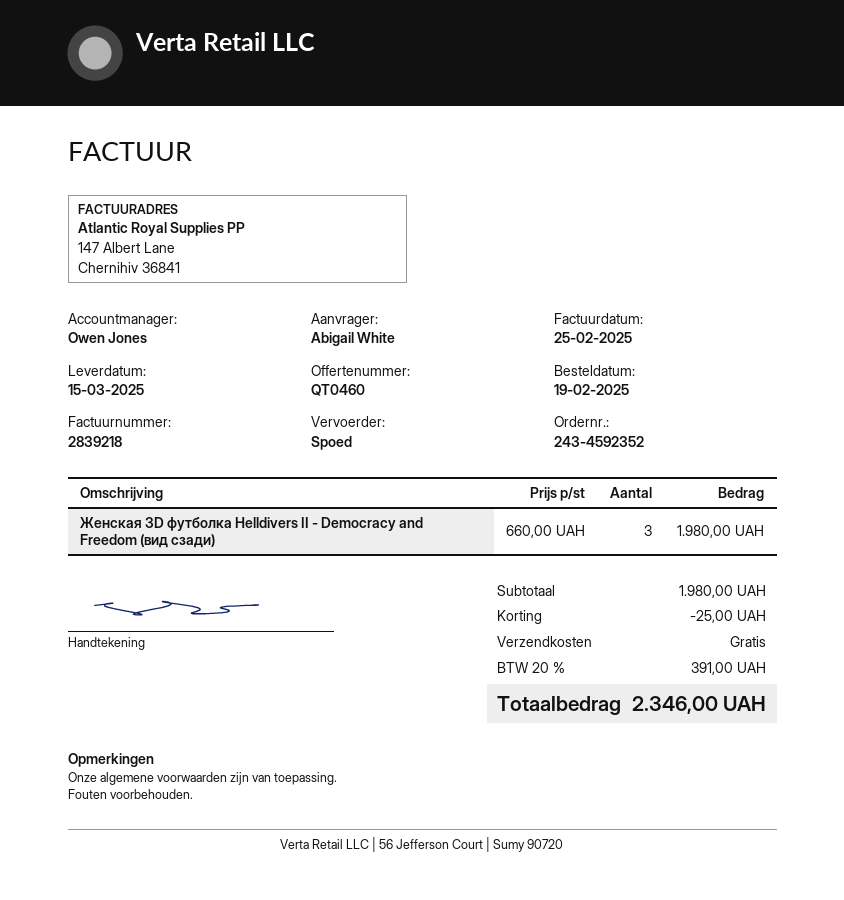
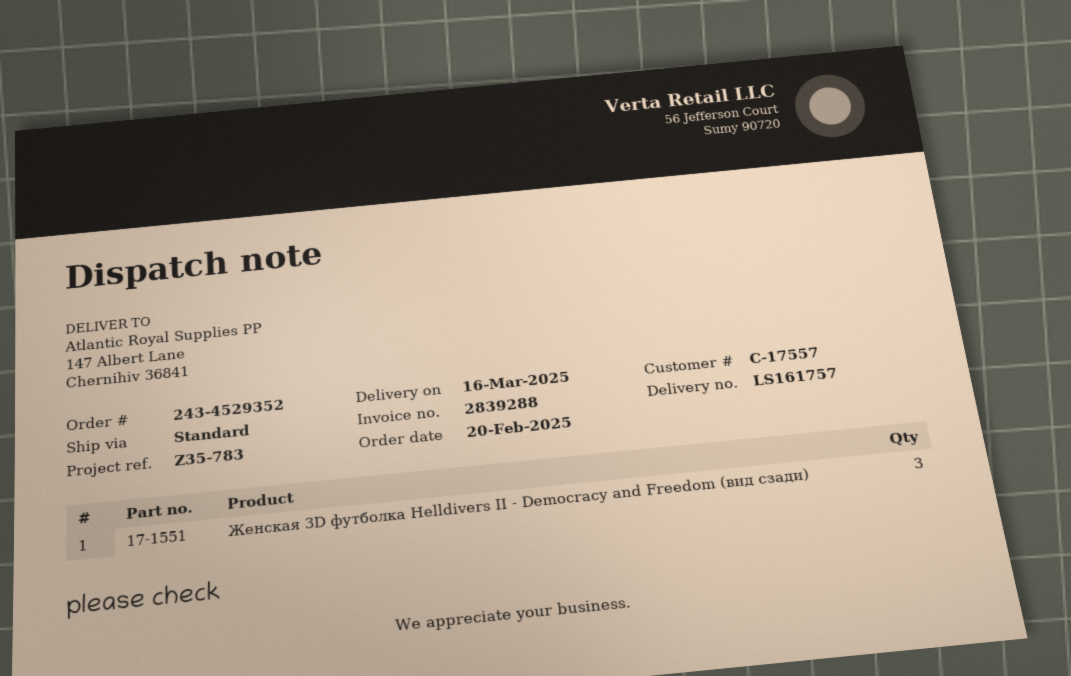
order number: 243-4592352 -> 243-4529352
order date: 2025-02-19 -> 2025-02-20
delivery date: 2025-03-15 -> 2025-03-16
invoice number: 2839218 -> 2839288
shipping method: express -> standard

